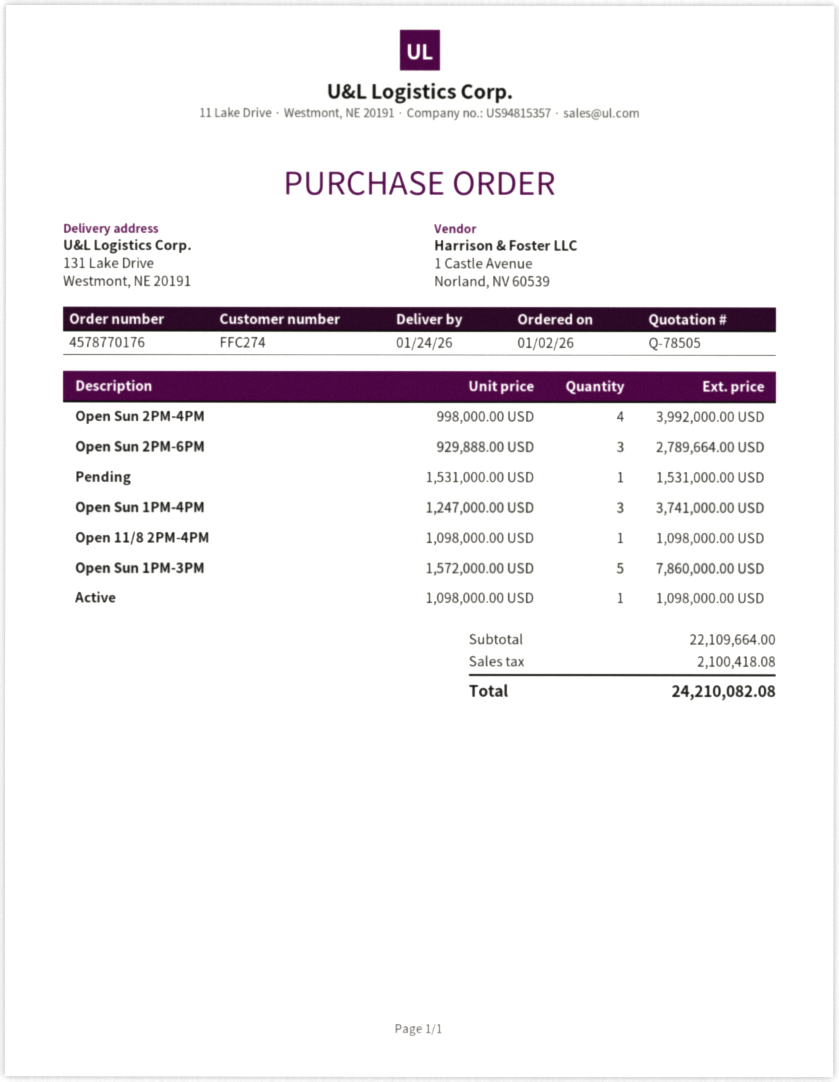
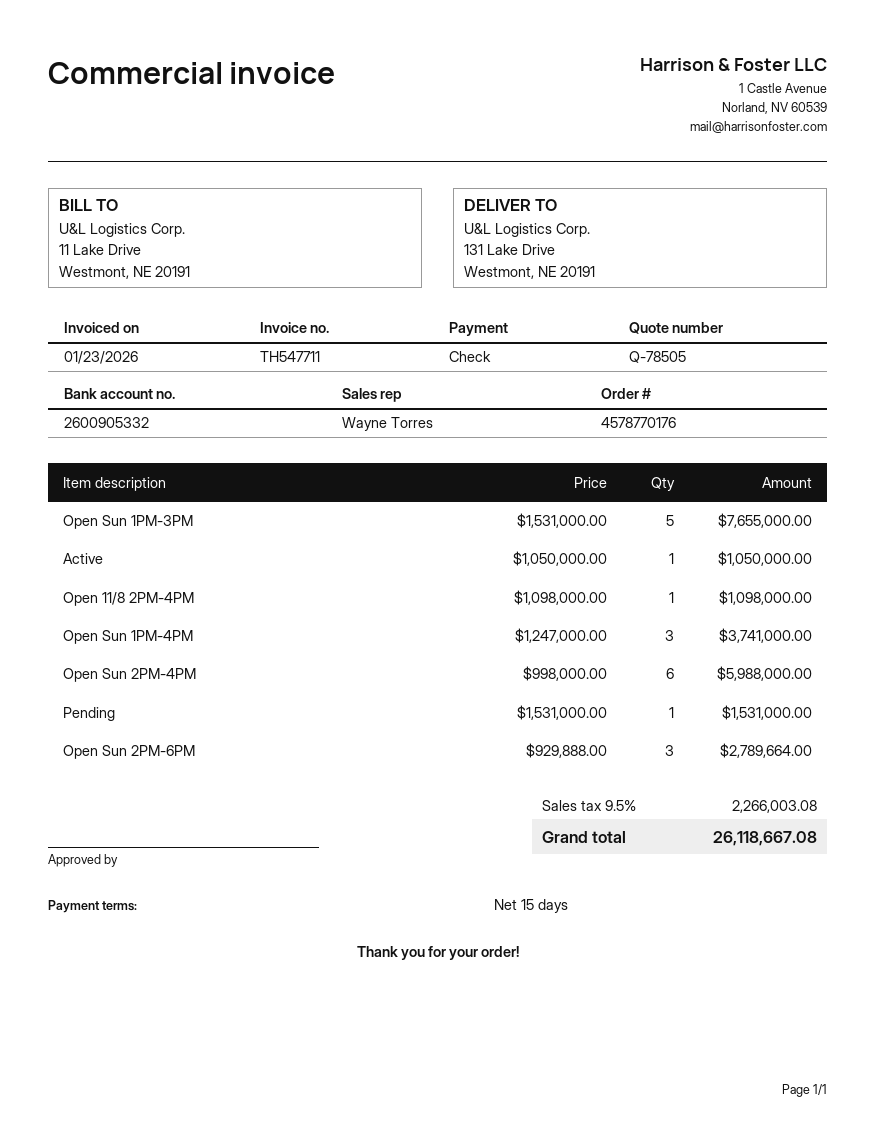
Open Sun 2PM-4PM: 4 x 998000.00 = 3992000.00 -> 6 x 998000.00 = 5988000.00
Open Sun 1PM-3PM: 5 x 1572000.00 = 7860000.00 -> 5 x 1531000.00 = 7655000.00
Active: 1 x 1098000.00 = 1098000.00 -> 1 x 1050000.00 = 1050000.00
tax: 2100418.08 -> 2266003.08
total: 24210082.08 -> 26118667.08

